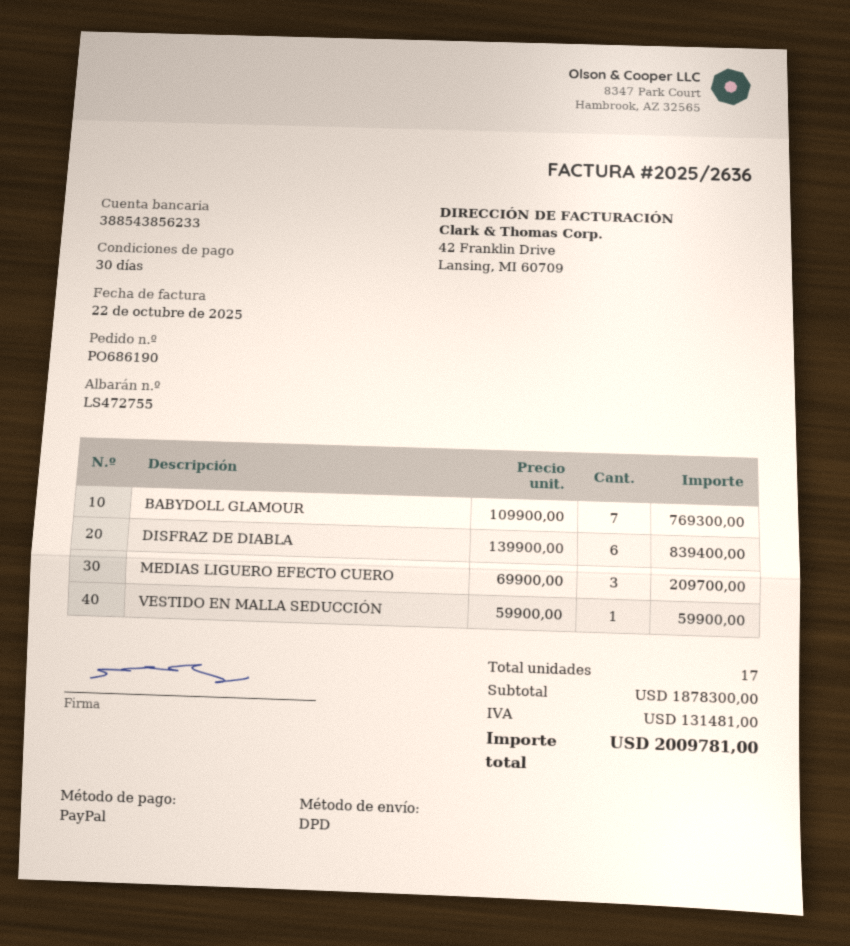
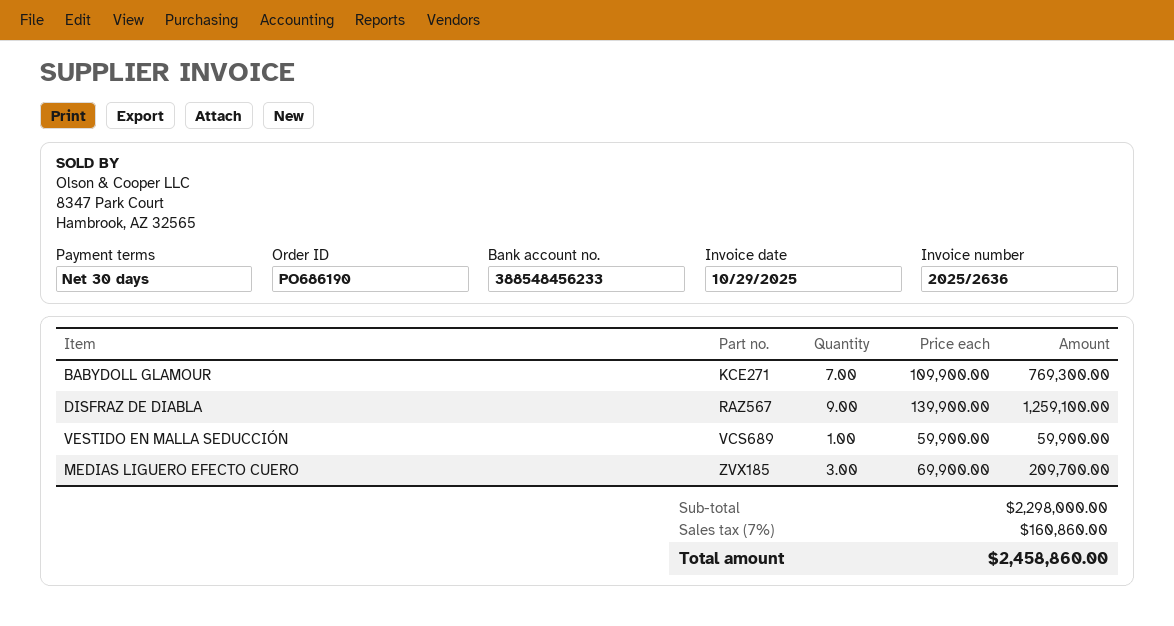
invoice date: 2025-10-22 -> 2025-10-29
bank account: 388543856233 -> 388548456233
DISFRAZ DE DIABLA: 6 x 139900.00 = 839400.00 -> 9 x 139900.00 = 1259100.00
subtotal: 1878300.00 -> 2298000.00
tax: 131481.00 -> 160860.00
total: 2009781.00 -> 2458860.00

